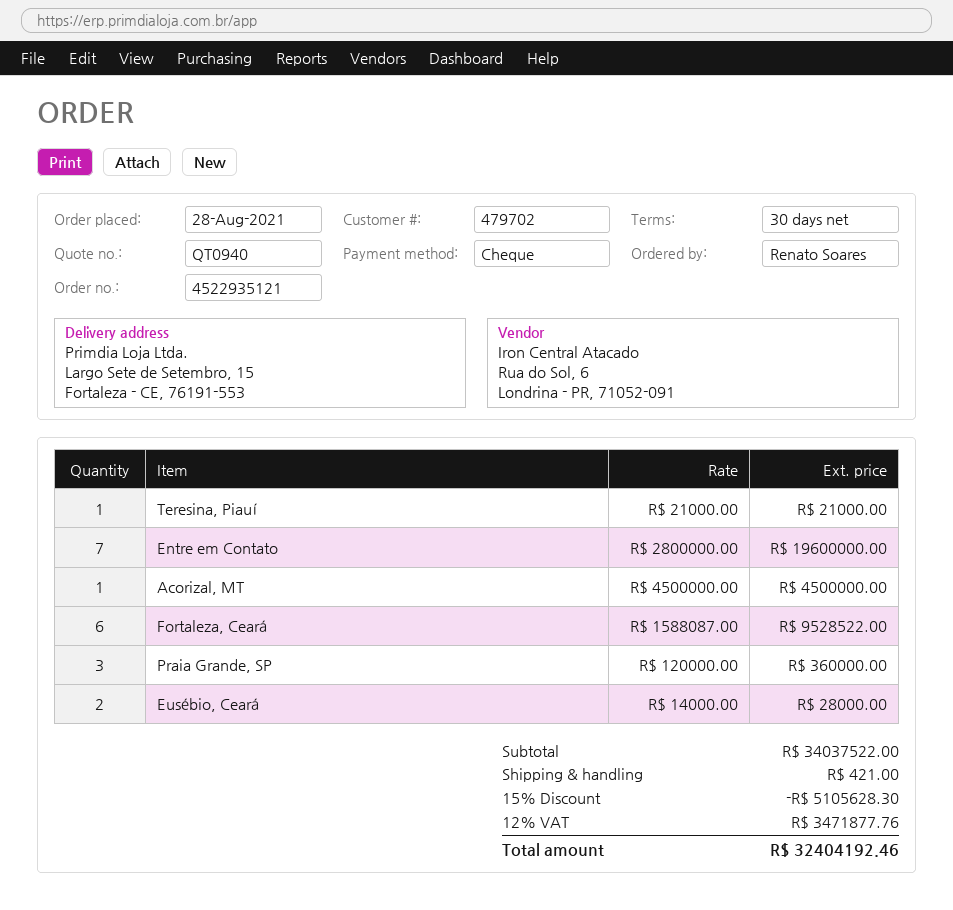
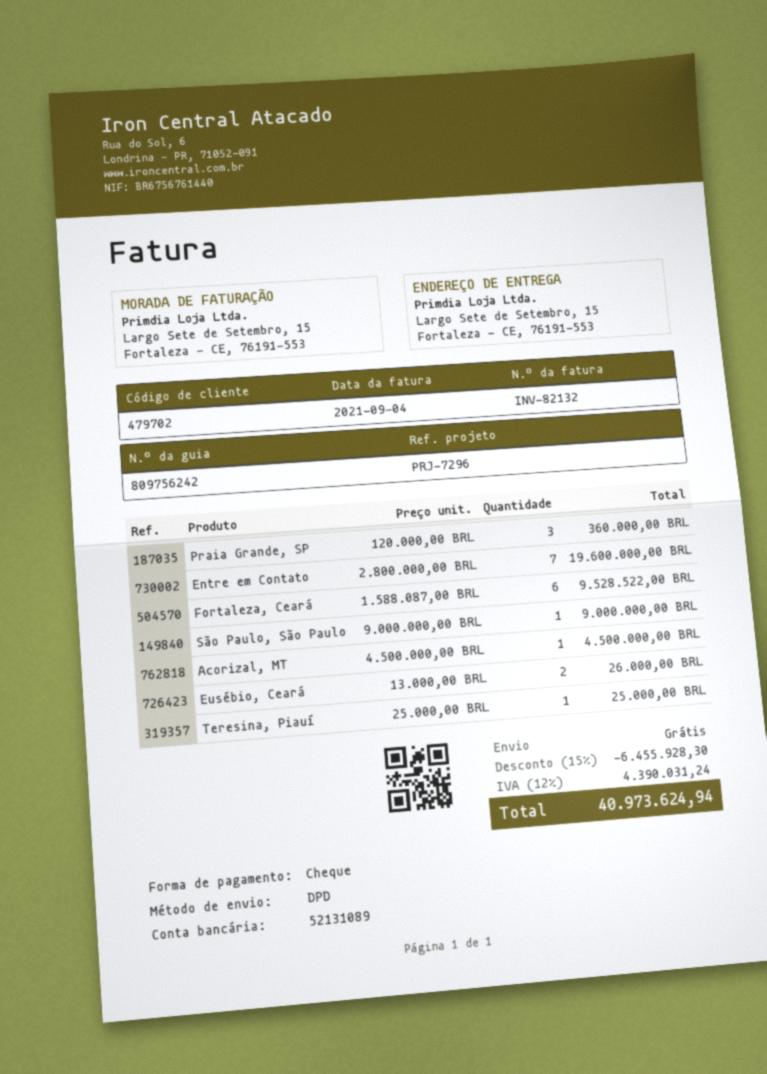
Teresina, Piauí: 1 x 21000.00 = 21000.00 -> 1 x 25000.00 = 25000.00
Eusébio, Ceará: 2 x 14000.00 = 28000.00 -> 2 x 13000.00 = 26000.00
São Paulo, São Paulo: none -> 1 x 9000000.00 = 9000000.00
discount: 15% = 5105628.30 -> 15% = 6455928.30
shipping: 421.00 -> 0.00
tax: 12% = 3471877.76 -> 12% = 4390031.24
total: 32404192.46 -> 40973624.94

